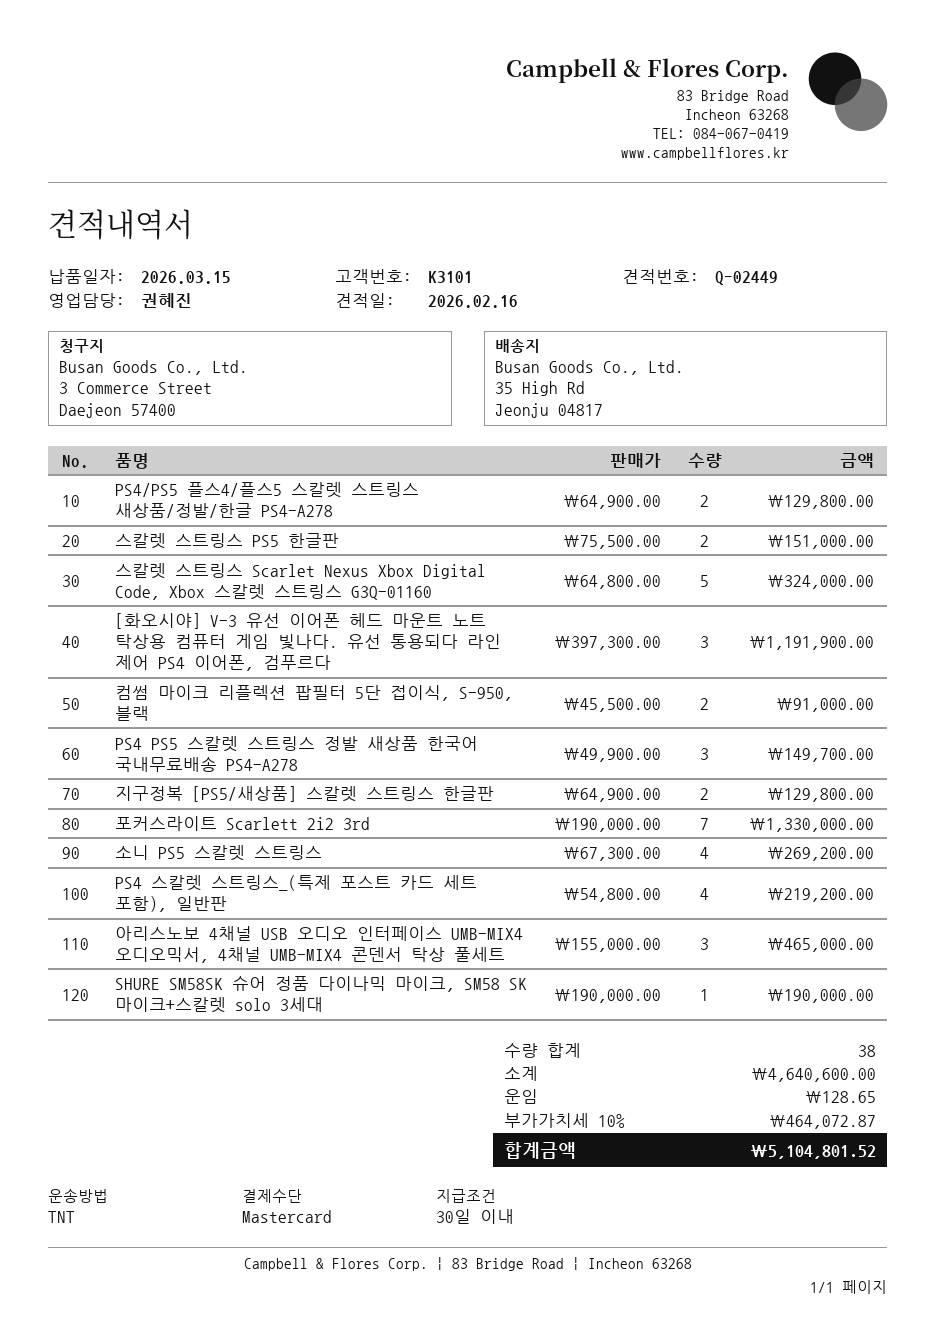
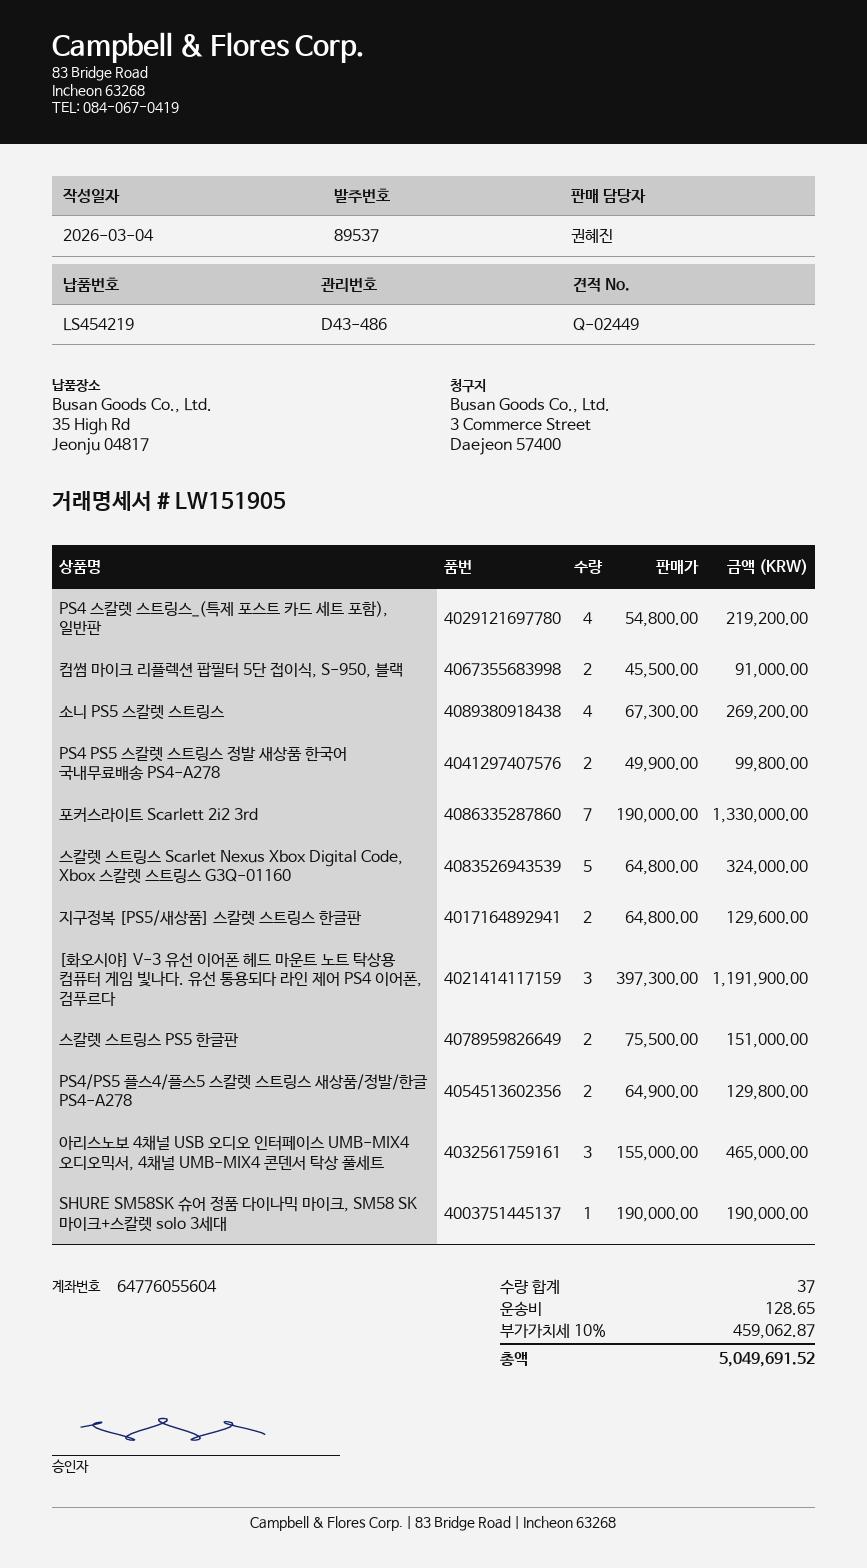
PS4 PS5 스칼렛 스트링스 정발 새상품 한국어 국내무료배송 PS4-A278: 3 x 49900.00 = 149700.00 -> 2 x 49900.00 = 99800.00
지구정복 [PS5/새상품] 스칼렛 스트링스 한글판: 2 x 64900.00 = 129800.00 -> 2 x 64800.00 = 129600.00
total quantity: 38 -> 37
tax: 10% = 464072.87 -> 10% = 459062.87
total: 5104801.52 -> 5049691.52

